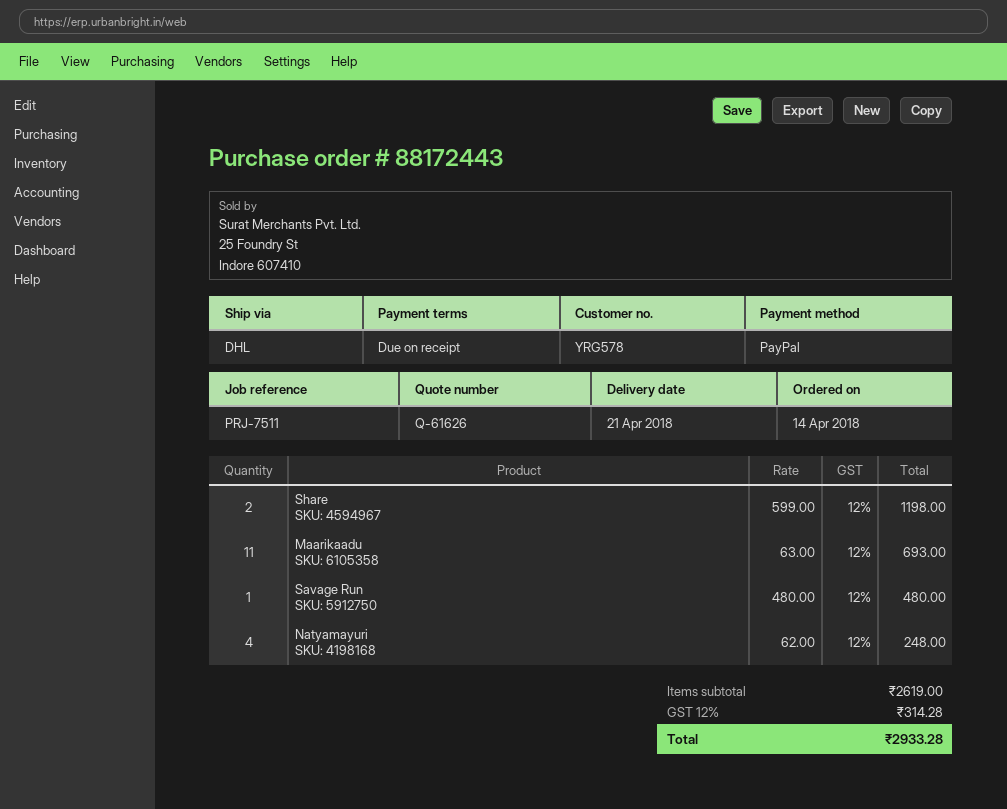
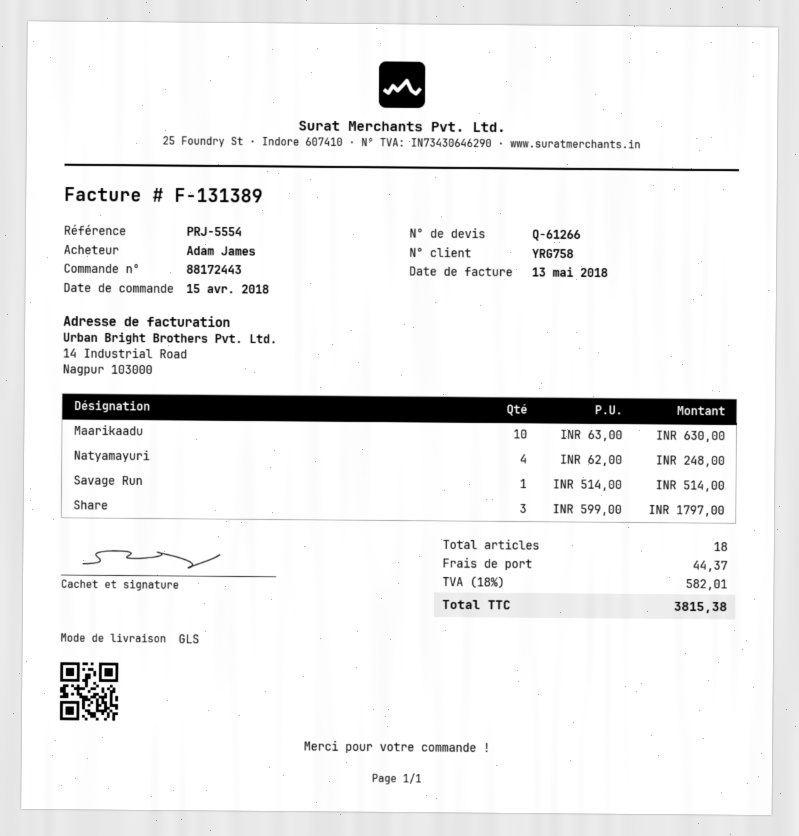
quote number: Q-61626 -> Q-61266
order date: 2018-04-14 -> 2018-04-15
customer number: YRG578 -> YRG758
reference: PRJ-7511 -> PRJ-5554
shipping method: DHL -> GLS
Share: 2 x 599.00 = 1198.00 -> 3 x 599.00 = 1797.00
Maarikaadu: 11 x 63.00 = 693.00 -> 10 x 63.00 = 630.00
Savage Run: 1 x 480.00 = 480.00 -> 1 x 514.00 = 514.00
shipping: none -> 44.37
tax: 12% = 314.28 -> 18% = 582.01
total: 2933.28 -> 3815.38

